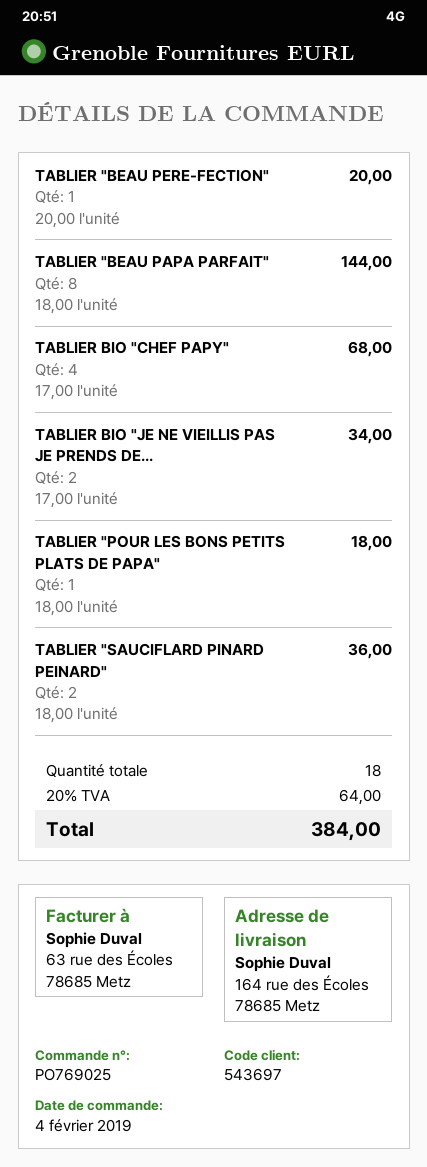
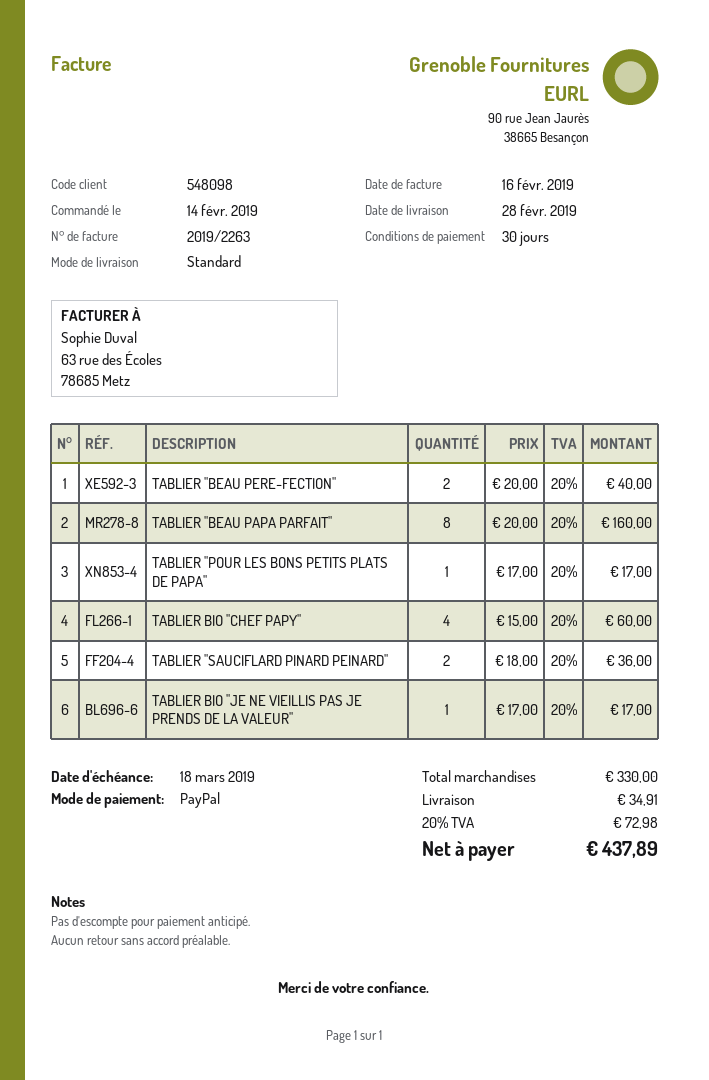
order date: 2019-02-04 -> 2019-02-14
customer number: 543697 -> 548098
TABLIER "BEAU PERE-FECTION": 1 x 20.00 = 20.00 -> 2 x 20.00 = 40.00
TABLIER "BEAU PAPA PARFAIT": 8 x 18.00 = 144.00 -> 8 x 20.00 = 160.00
TABLIER BIO "CHEF PAPY": 4 x 17.00 = 68.00 -> 4 x 15.00 = 60.00
TABLIER BIO "JE NE VIEILLIS PAS JE PRENDS DE...: 2 x 17.00 = 34.00 -> 1 x 17.00 = 17.00
TABLIER "POUR LES BONS PETITS PLATS DE PAPA": 1 x 18.00 = 18.00 -> 1 x 17.00 = 17.00
shipping: none -> 34.91
tax: 20% = 64.00 -> 20% = 72.98
total: 384.00 -> 437.89

